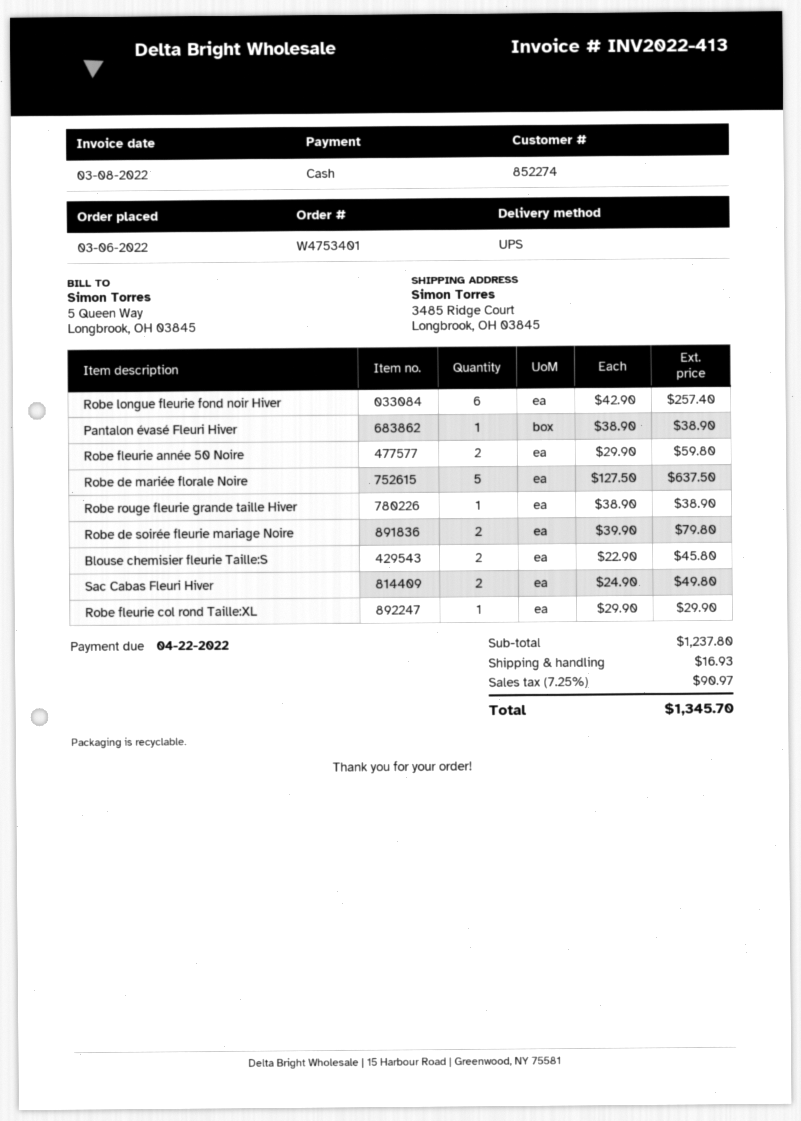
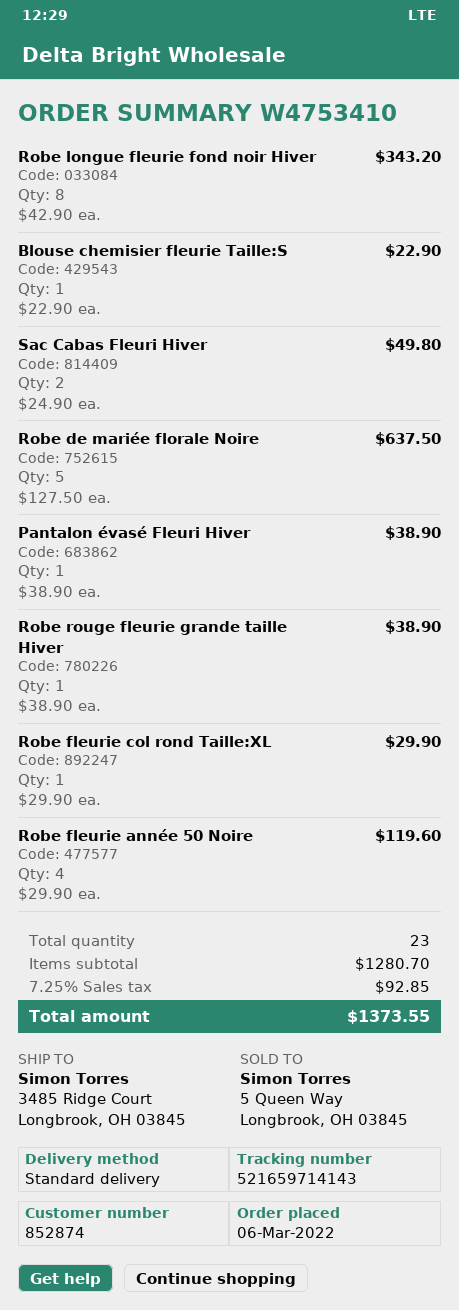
order number: W4753401 -> W4753410
customer number: 852274 -> 852874
shipping method: UPS -> standard
Robe longue fleurie fond noir Hiver: 6 x 42.90 = 257.40 -> 8 x 42.90 = 343.20
Robe fleurie année 50 Noire: 2 x 29.90 = 59.80 -> 4 x 29.90 = 119.60
Robe de soirée fleurie mariage Noire: 2 x 39.90 = 79.80 -> none
Blouse chemisier fleurie Taille:S: 2 x 22.90 = 45.80 -> 1 x 22.90 = 22.90
subtotal: 1237.80 -> 1280.70
shipping: 16.93 -> none
tax: 7.25% = 90.97 -> 7.25% = 92.85
total: 1345.70 -> 1373.55

